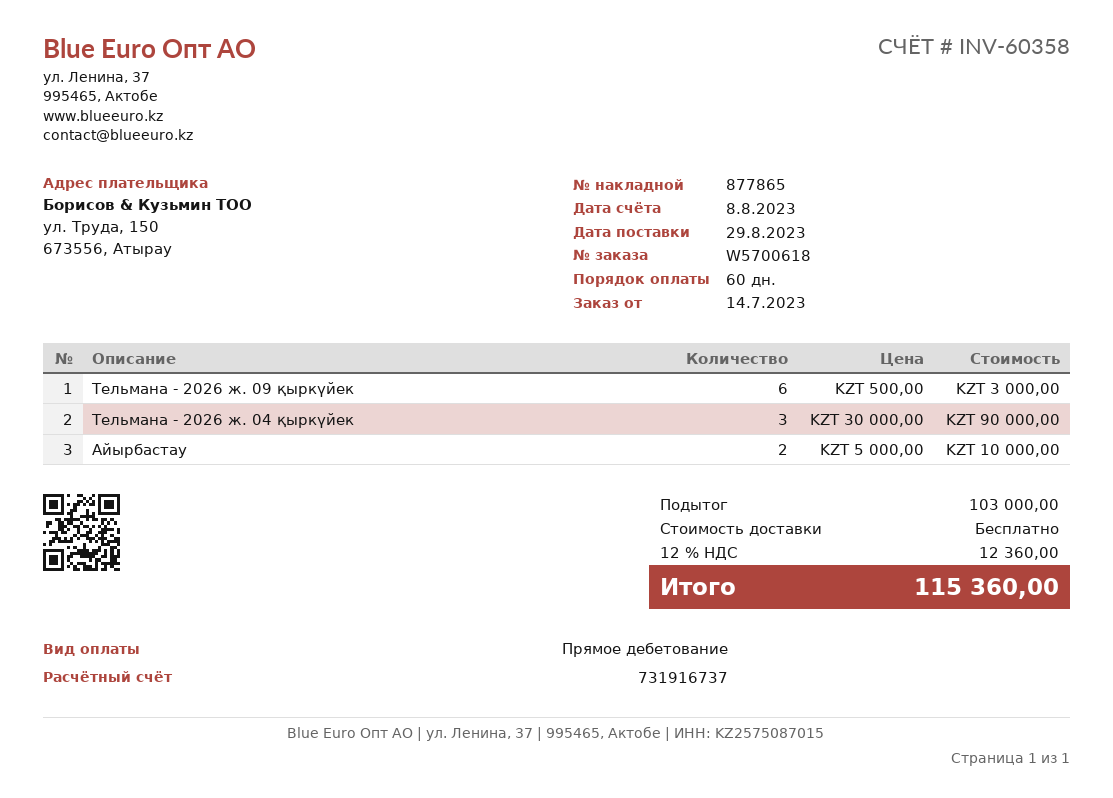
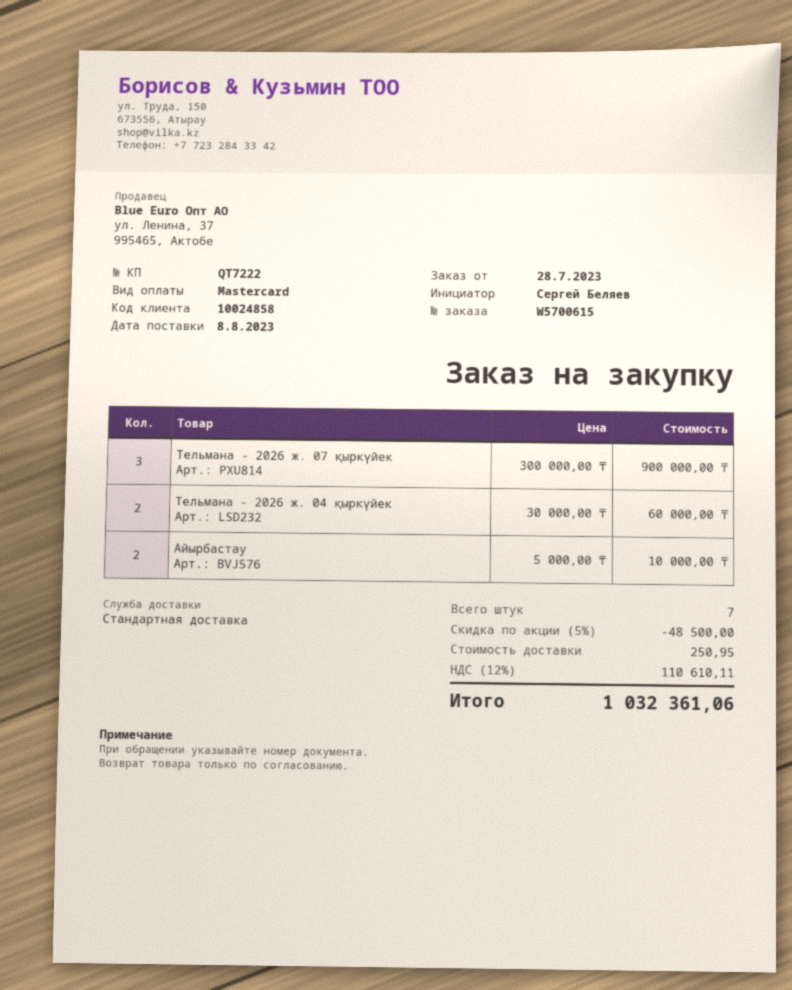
order number: W5700618 -> W5700615
order date: 2023-07-14 -> 2023-07-28
delivery date: 2023-08-29 -> 2023-08-08
payment method: direct debit -> Mastercard
Тельмана - 2026 ж. 09 қыркүйек: 6 x 500.00 = 3000.00 -> none
Тельмана - 2026 ж. 04 қыркүйек: 3 x 30000.00 = 90000.00 -> 2 x 30000.00 = 60000.00
Тельмана - 2026 ж. 07 қыркүйек: none -> 3 x 300000.00 = 900000.00
discount: none -> 5% = 48500.00
shipping: 0.00 -> 250.95
tax: 12% = 12360.00 -> 12% = 110610.11
total: 115360.00 -> 1032361.06

